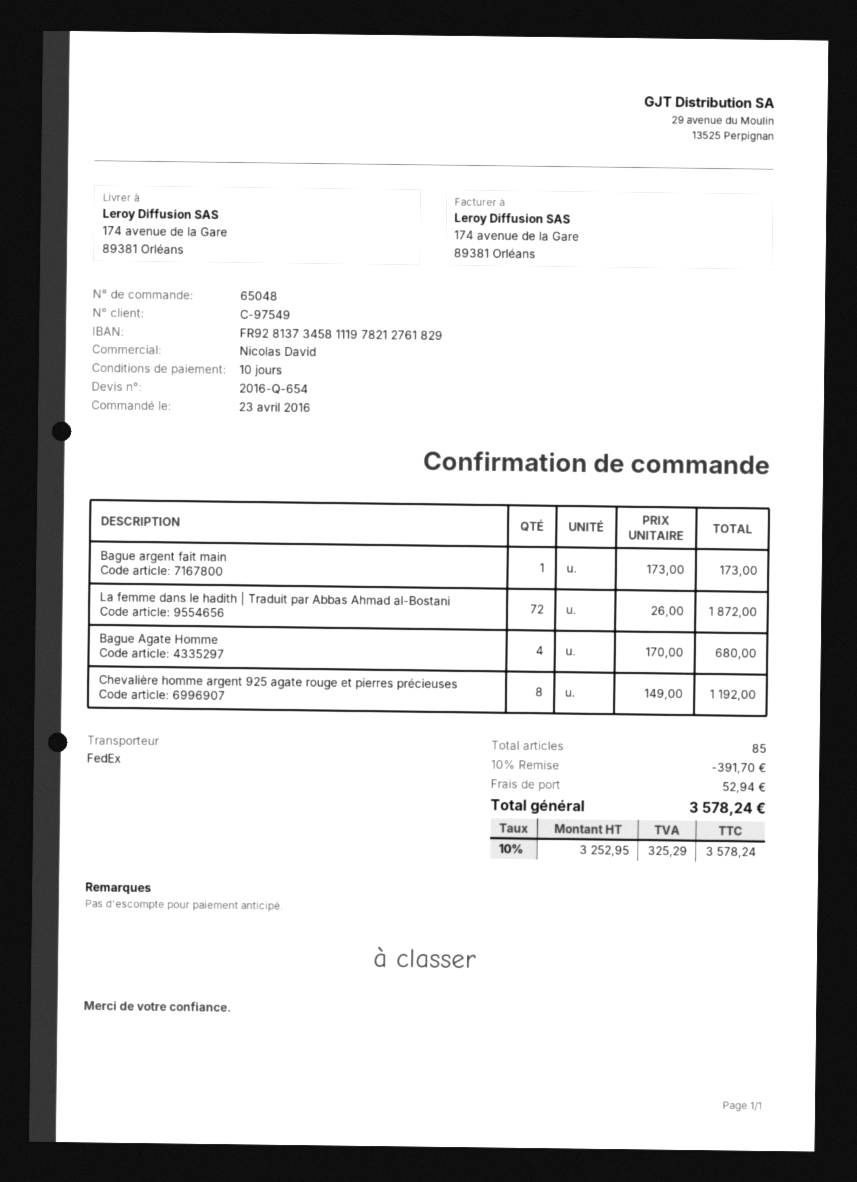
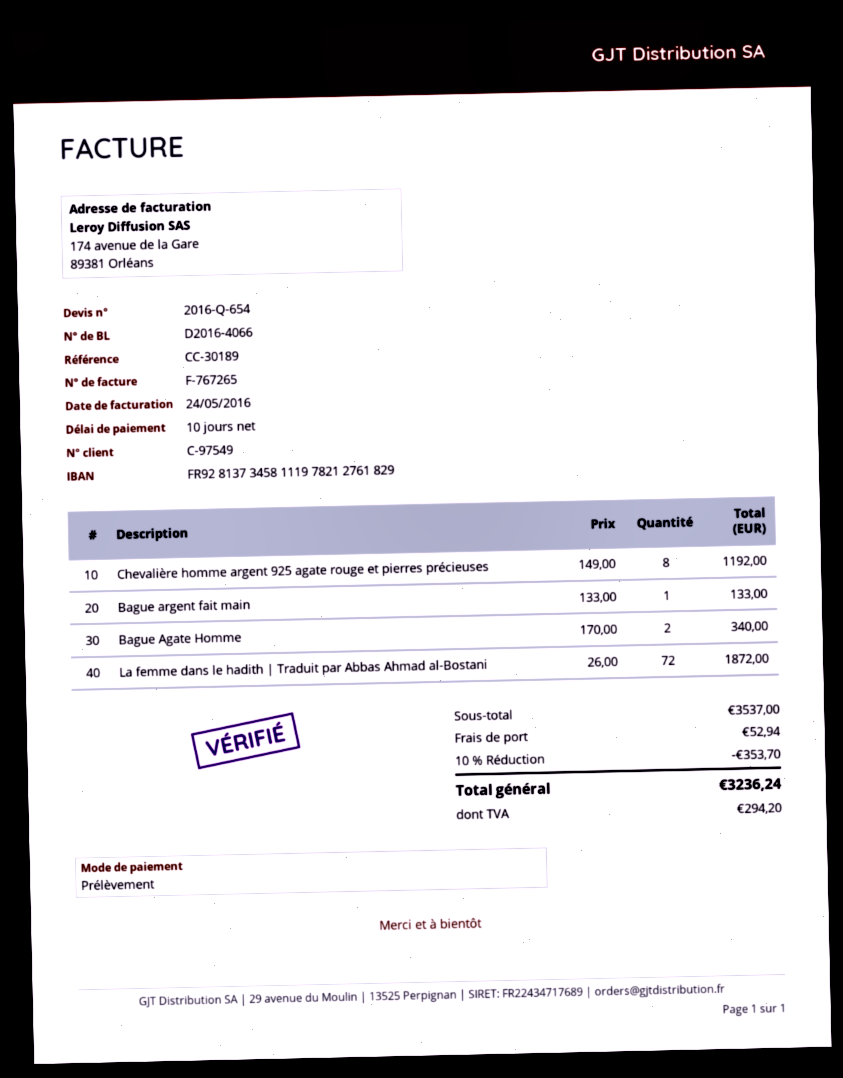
Bague argent fait main: 1 x 173.00 = 173.00 -> 1 x 133.00 = 133.00
Bague Agate Homme: 4 x 170.00 = 680.00 -> 2 x 170.00 = 340.00
discount: 10% = 391.70 -> 10% = 353.70
tax: 325.29 -> 294.20
total: 3578.24 -> 3236.24

